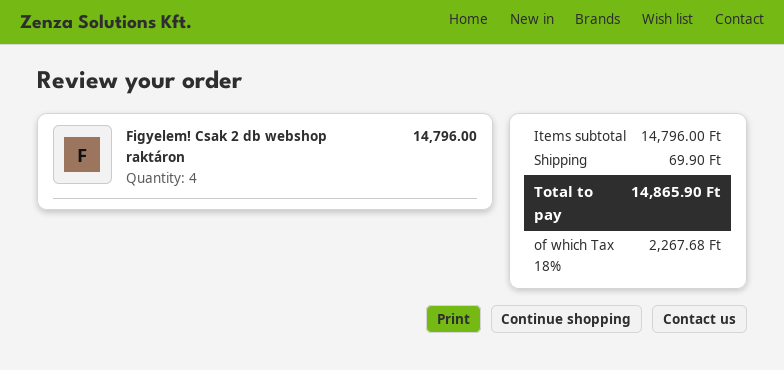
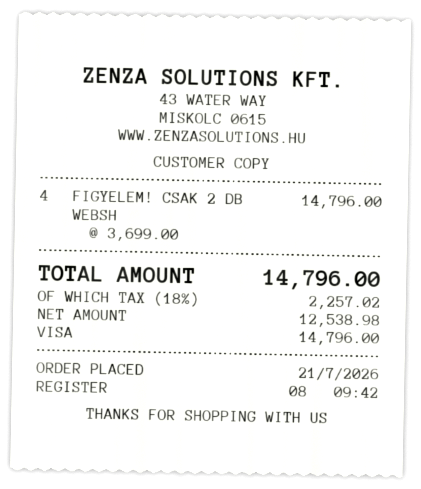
shipping: 69.90 -> none
tax: 18% = 2267.68 -> 18% = 2257.02
total: 14865.90 -> 14796.00

